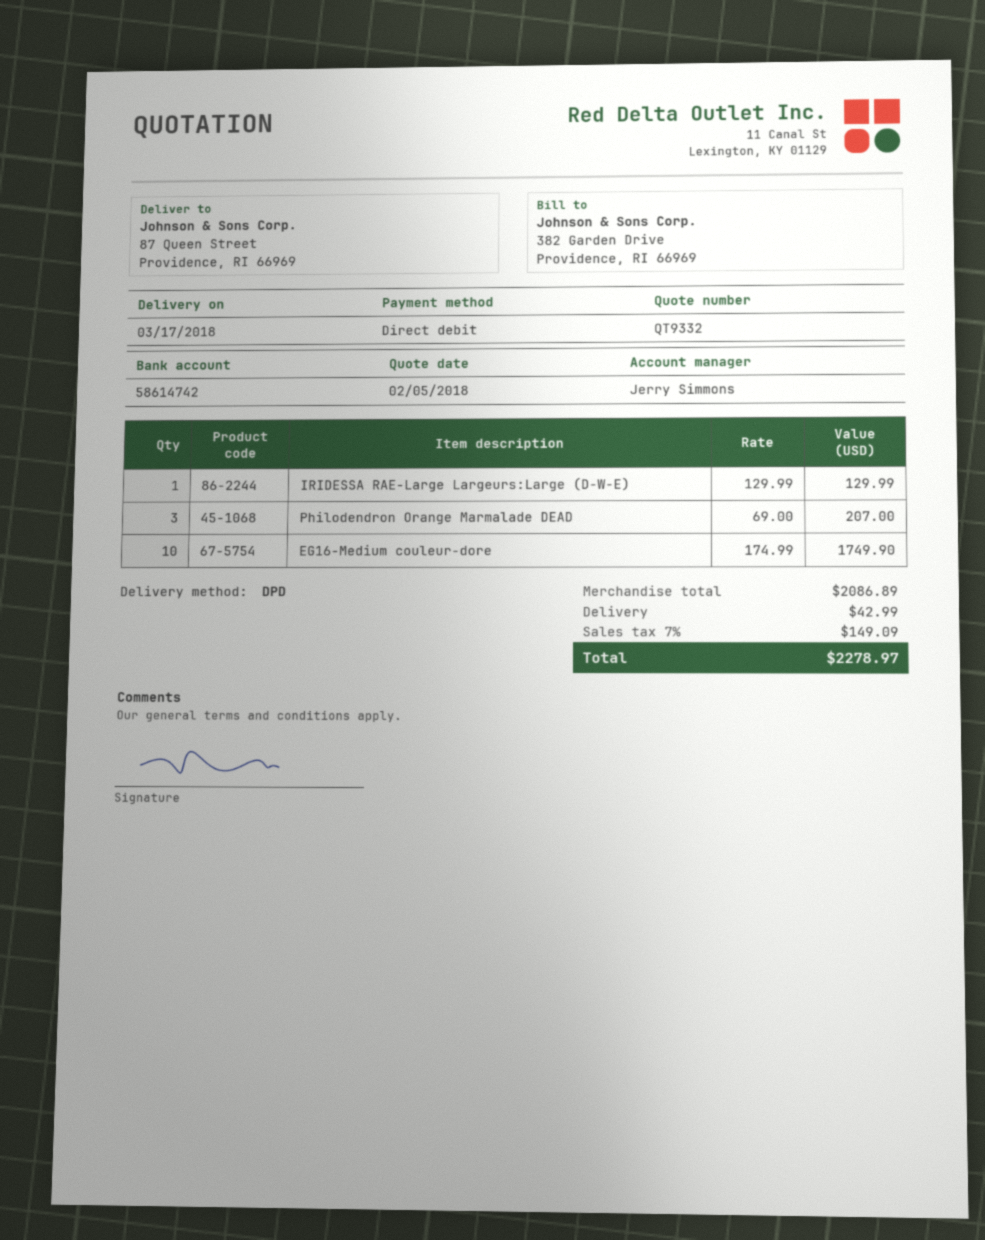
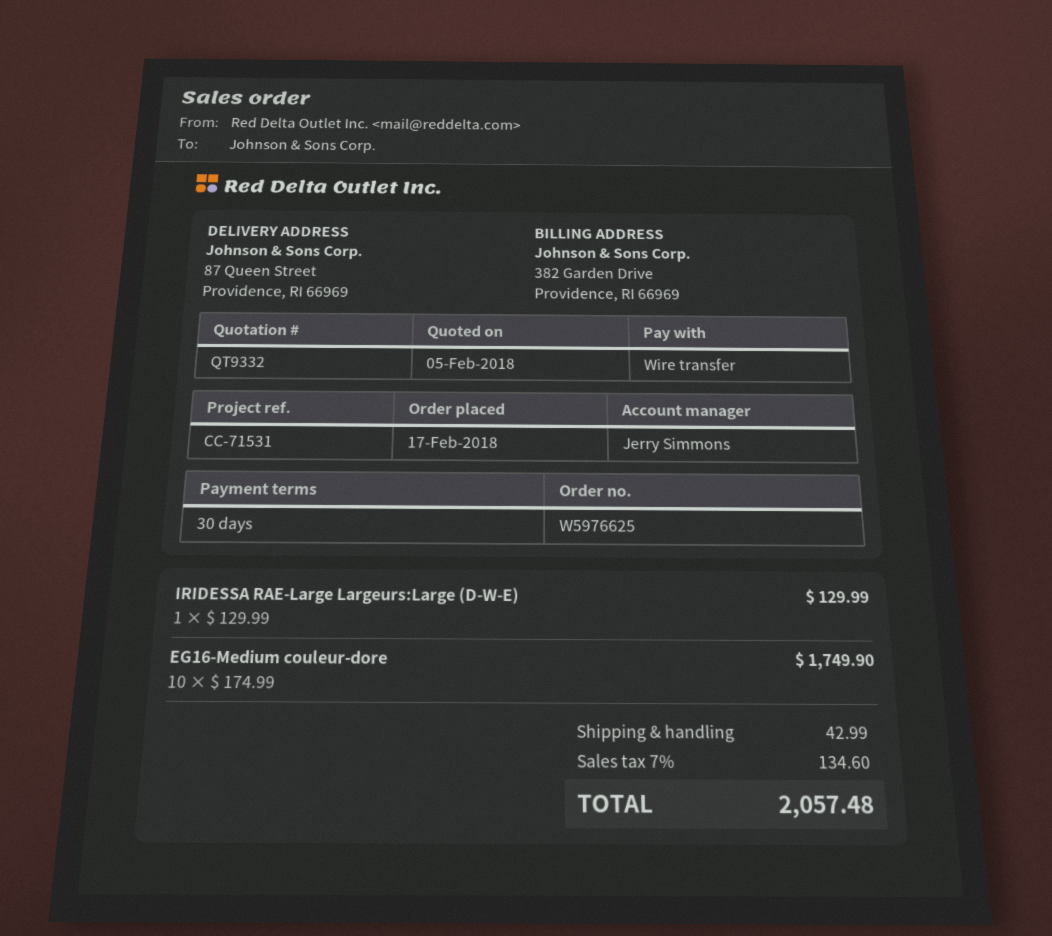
payment method: direct debit -> bank transfer
Philodendron Orange Marmalade DEAD: 3 x 69.00 = 207.00 -> none
tax: 7% = 149.09 -> 7% = 134.60
total: 2278.97 -> 2057.48

